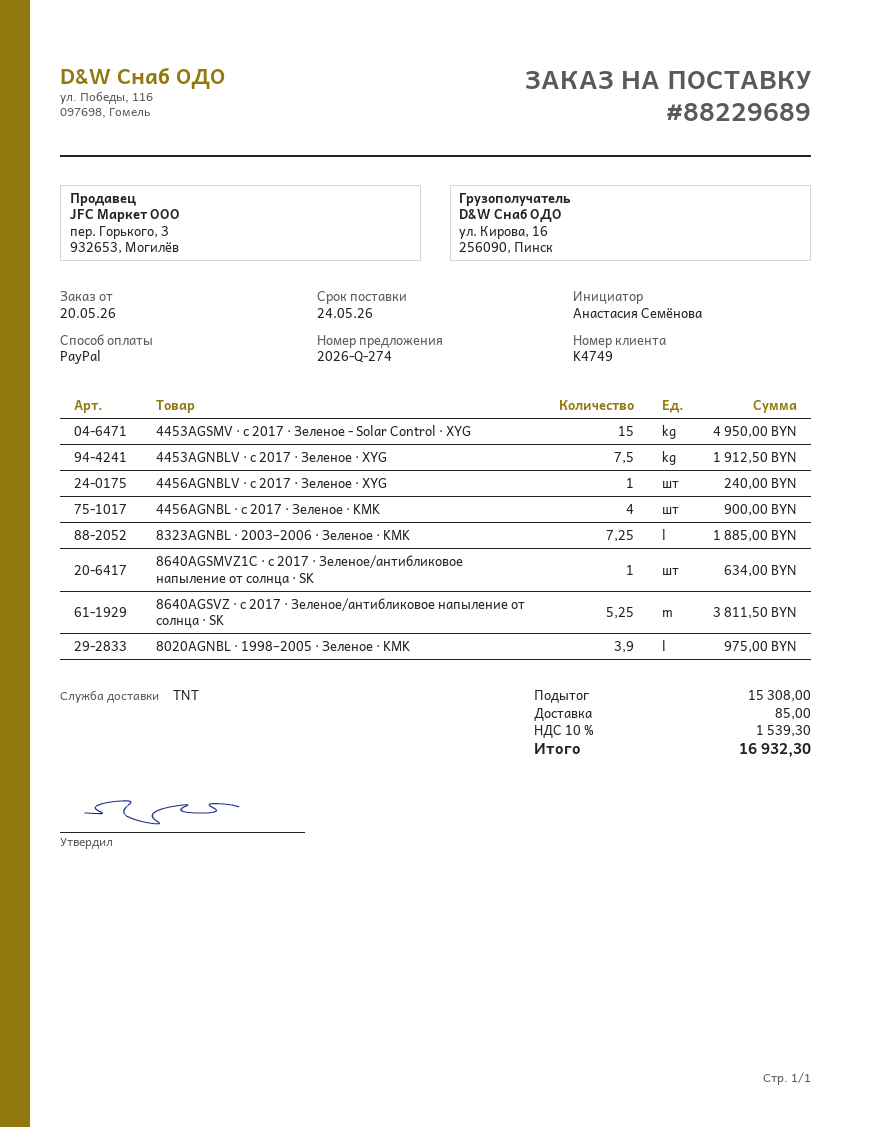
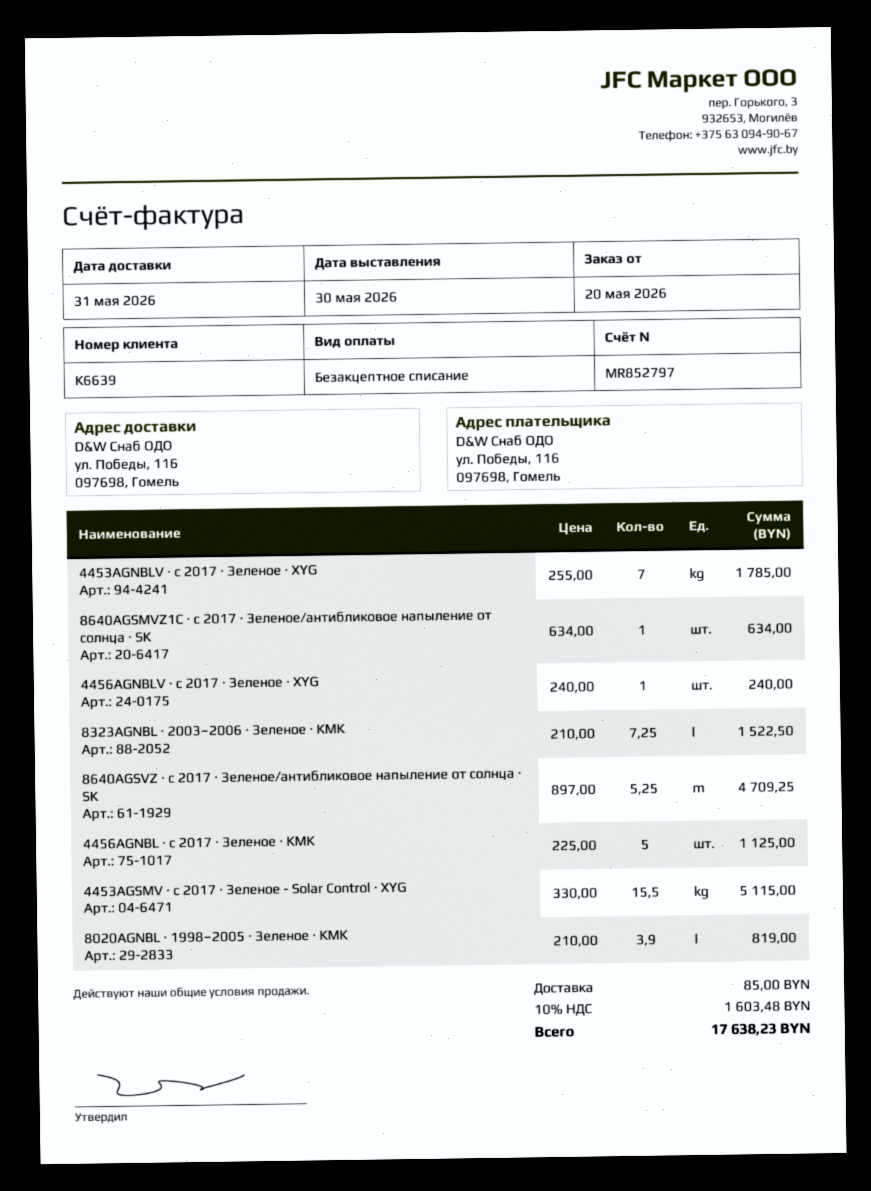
delivery date: 2026-05-24 -> 2026-05-31
customer number: K4749 -> K6639
payment method: PayPal -> direct debit
ship to: ул. Кирова, 16, 256090, Пинск -> ул. Победы, 116, 097698, Гомель
4453AGSMV · с 2017 · Зеленое - Solar Control · XYG: 15 for 4950.00 -> 15.5 for 5115.00
4453AGNBLV · с 2017 · Зеленое · XYG: 7.5 for 1912.50 -> 7 for 1785.00
4456AGNBL · с 2017 · Зеленое · KMK: 4 for 900.00 -> 5 for 1125.00
8323AGNBL · 2003–2006 · Зеленое · KMK: 7.25 for 1885.00 -> 7.25 for 1522.50
8640AGSVZ · с 2017 · Зеленое/антибликовое напыление от солнца · SK: 5.25 for 3811.50 -> 5.25 for 4709.25
8020AGNBL · 1998–2005 · Зеленое · KMK: 3.9 for 975.00 -> 3.9 for 819.00
tax: 10% = 1539.30 -> 10% = 1603.48
total: 16932.30 -> 17638.23

